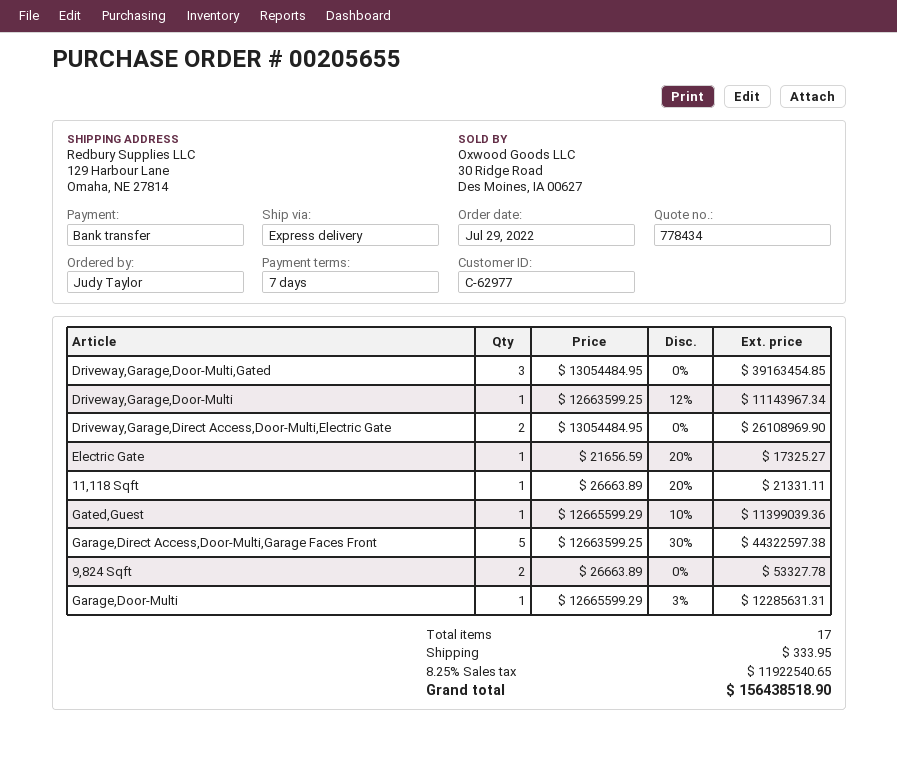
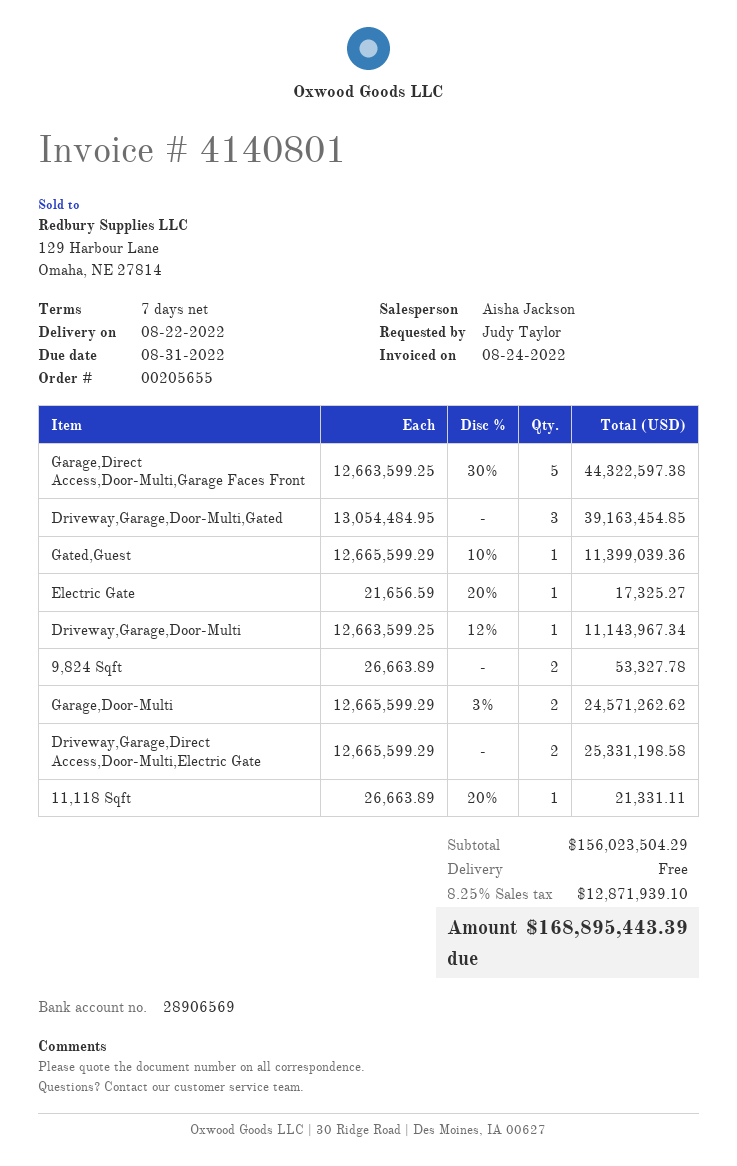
Driveway,Garage,Direct Access,Door-Multi,Electric Gate: 2 x 13054484.95 = 26108969.90 -> 2 x 12665599.29 = 25331198.58
Garage,Door-Multi: 1 x 12665599.29 - 3% = 12285631.31 -> 2 x 12665599.29 - 3% = 24571262.62
shipping: 333.95 -> 0.00
tax: 8.25% = 11922540.65 -> 8.25% = 12871939.10
total: 156438518.90 -> 168895443.39

